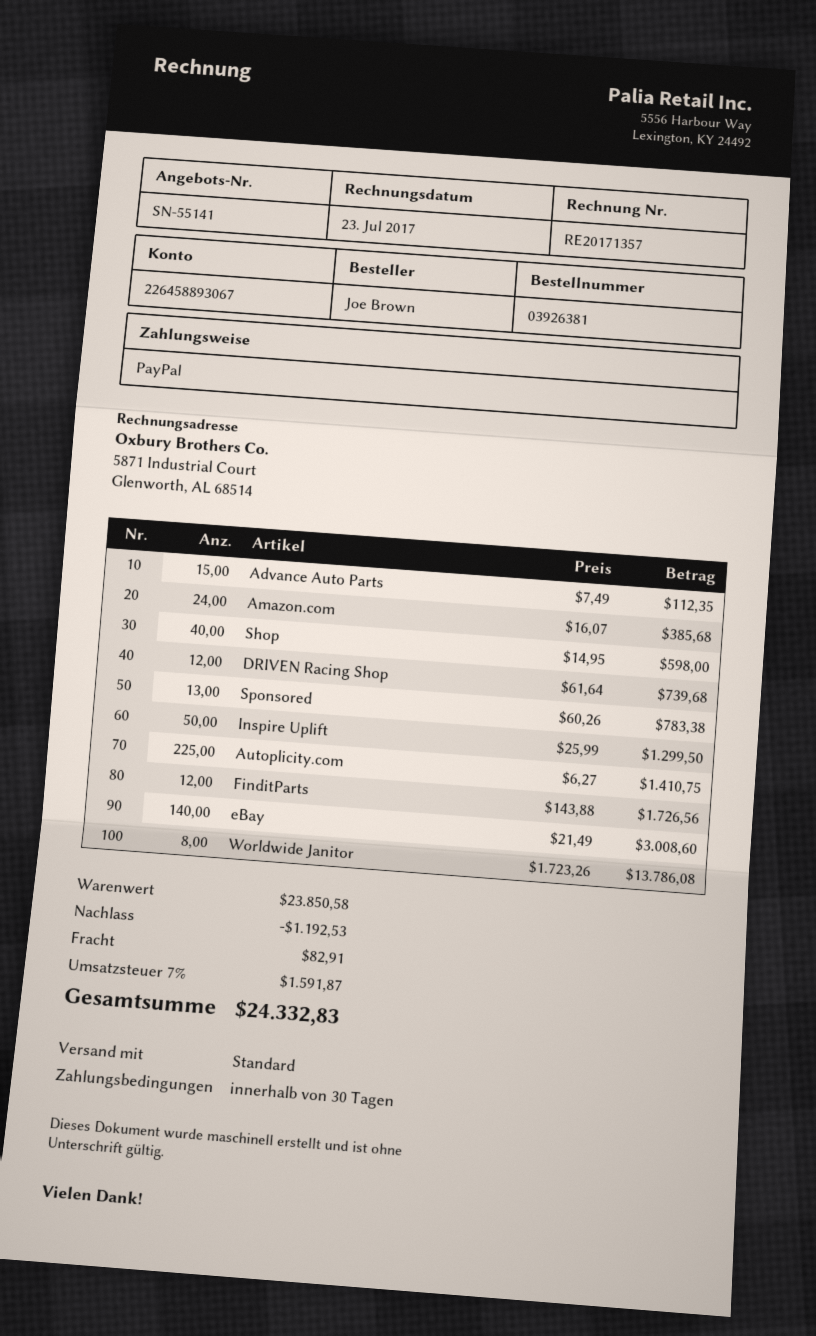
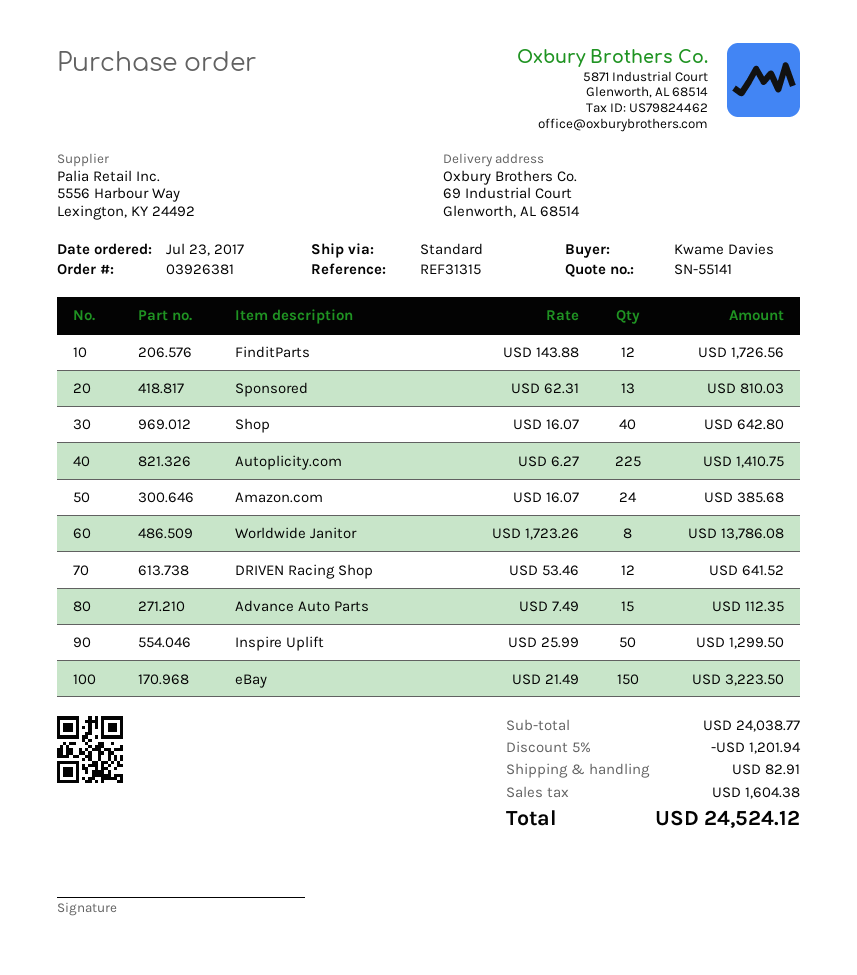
ordered by: Joe Brown -> Kwame Davies
Shop: 40 x 14.95 = 598.00 -> 40 x 16.07 = 642.80
DRIVEN Racing Shop: 12 x 61.64 = 739.68 -> 12 x 53.46 = 641.52
Sponsored: 13 x 60.26 = 783.38 -> 13 x 62.31 = 810.03
eBay: 140 x 21.49 = 3008.60 -> 150 x 21.49 = 3223.50
subtotal: 23850.58 -> 24038.77
discount: 1192.53 -> 1201.94
tax: 1591.87 -> 1604.38
total: 24332.83 -> 24524.12

